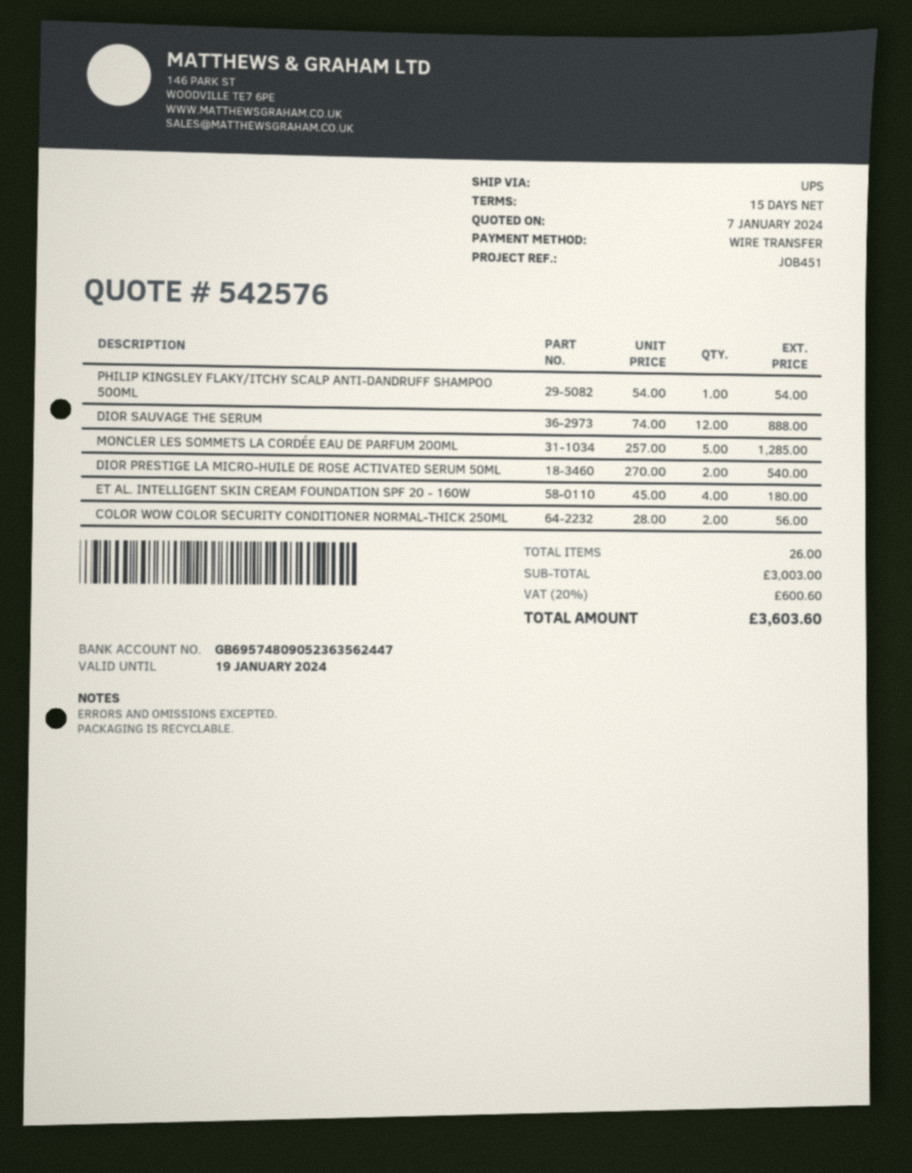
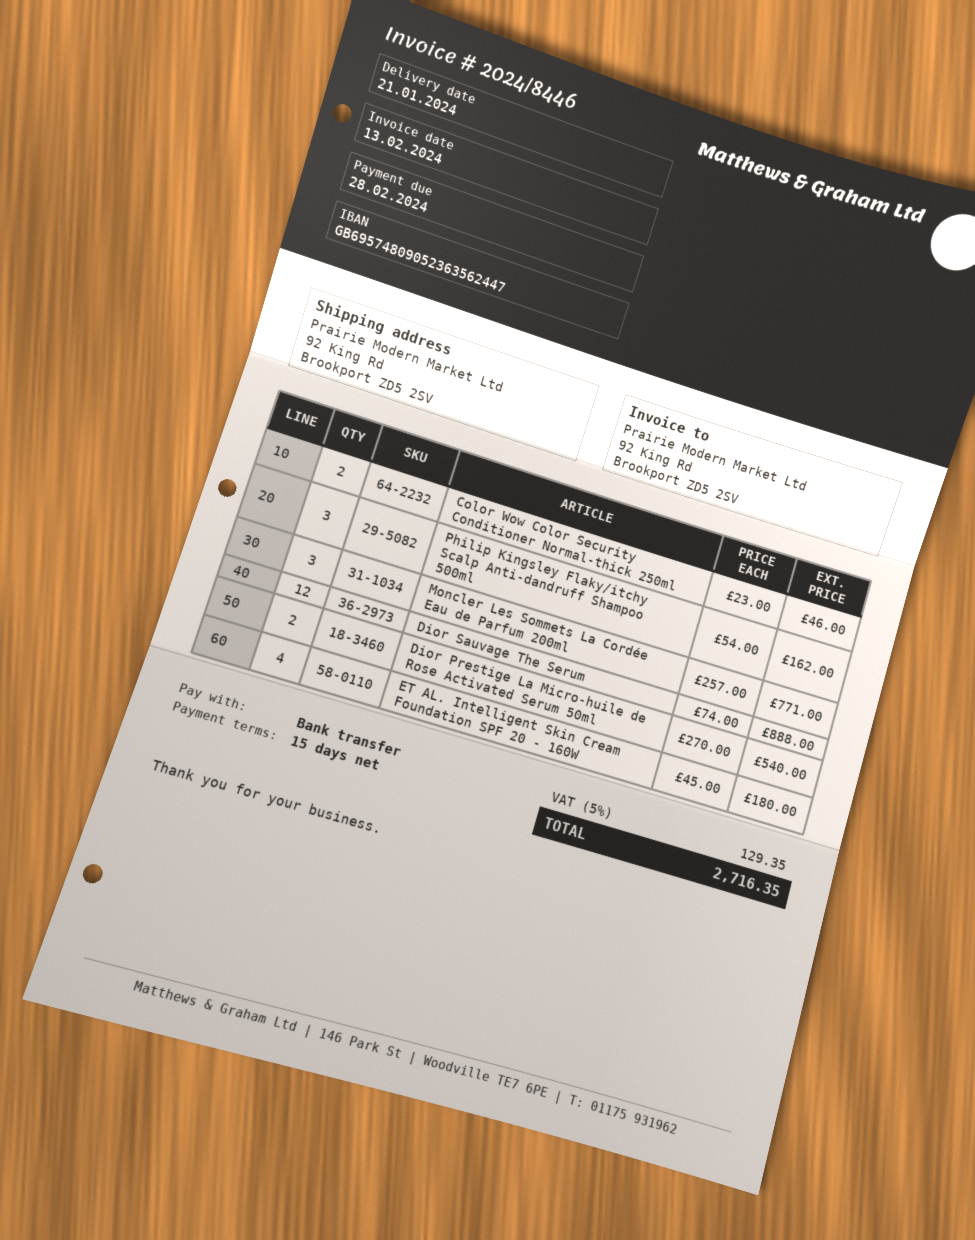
PHILIP KINGSLEY FLAKY/ITCHY SCALP ANTI-DANDRUFF SHAMPOO 500ML: 1 x 54.00 = 54.00 -> 3 x 54.00 = 162.00
MONCLER LES SOMMETS LA CORDÉE EAU DE PARFUM 200ML: 5 x 257.00 = 1285.00 -> 3 x 257.00 = 771.00
COLOR WOW COLOR SECURITY CONDITIONER NORMAL-THICK 250ML: 2 x 28.00 = 56.00 -> 2 x 23.00 = 46.00
tax: 20% = 600.60 -> 5% = 129.35
total: 3603.60 -> 2716.35

